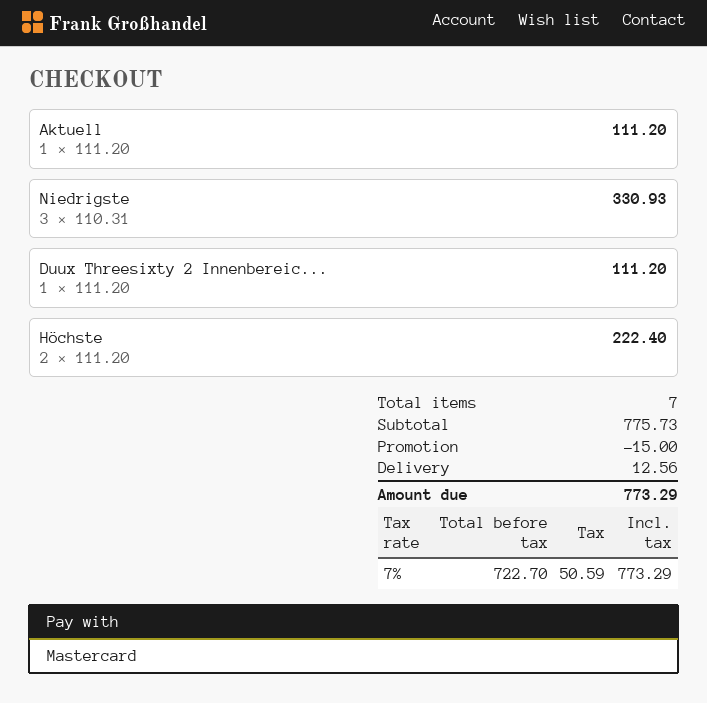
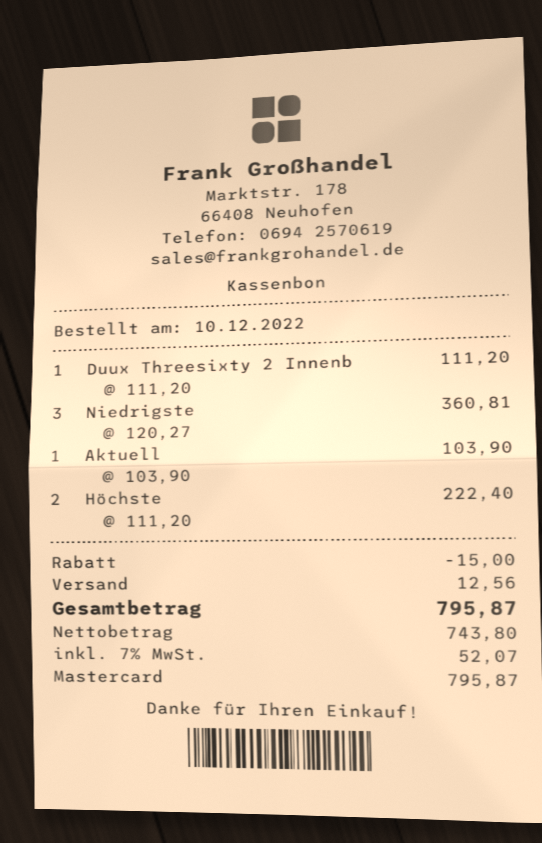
Aktuell: 1 x 111.20 = 111.20 -> 1 x 103.90 = 103.90
Niedrigste: 3 x 110.31 = 330.93 -> 3 x 120.27 = 360.81
net: 722.70 -> 743.80
tax: 7% = 50.59 -> 7% = 52.07
total: 773.29 -> 795.87

